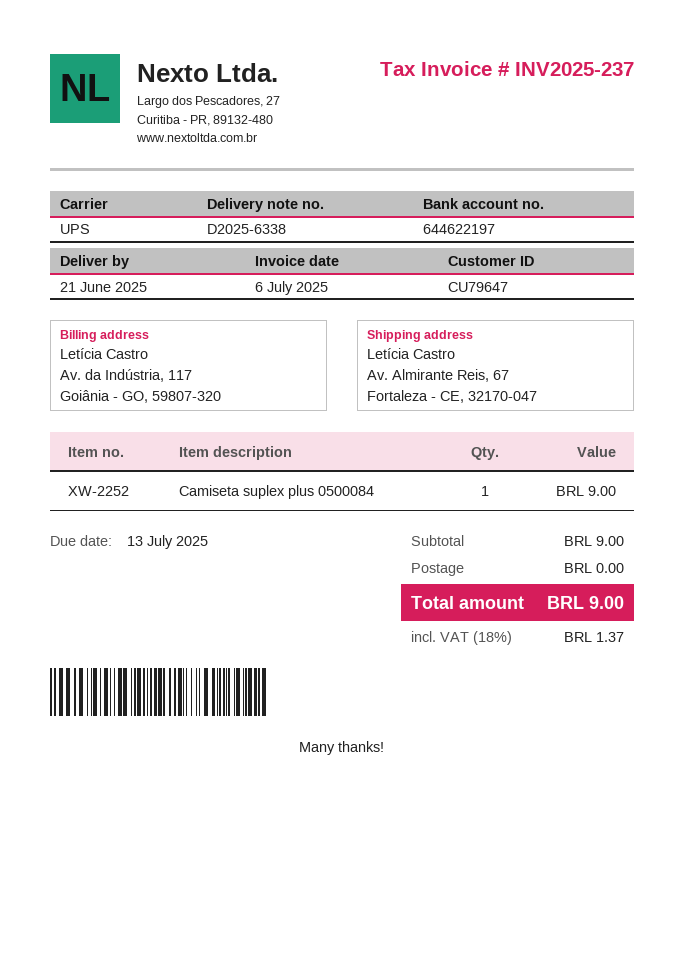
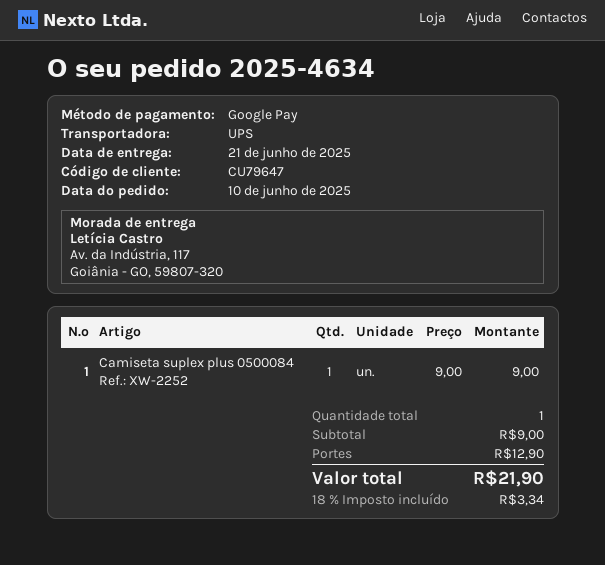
ship to: Av. Almirante Reis, 67, Fortaleza - CE, 32170-047 -> Av. da Indústria, 117, Goiânia - GO, 59807-320
shipping: 0.00 -> 12.90
tax: 18% = 1.37 -> 18% = 3.34
total: 9.00 -> 21.90

